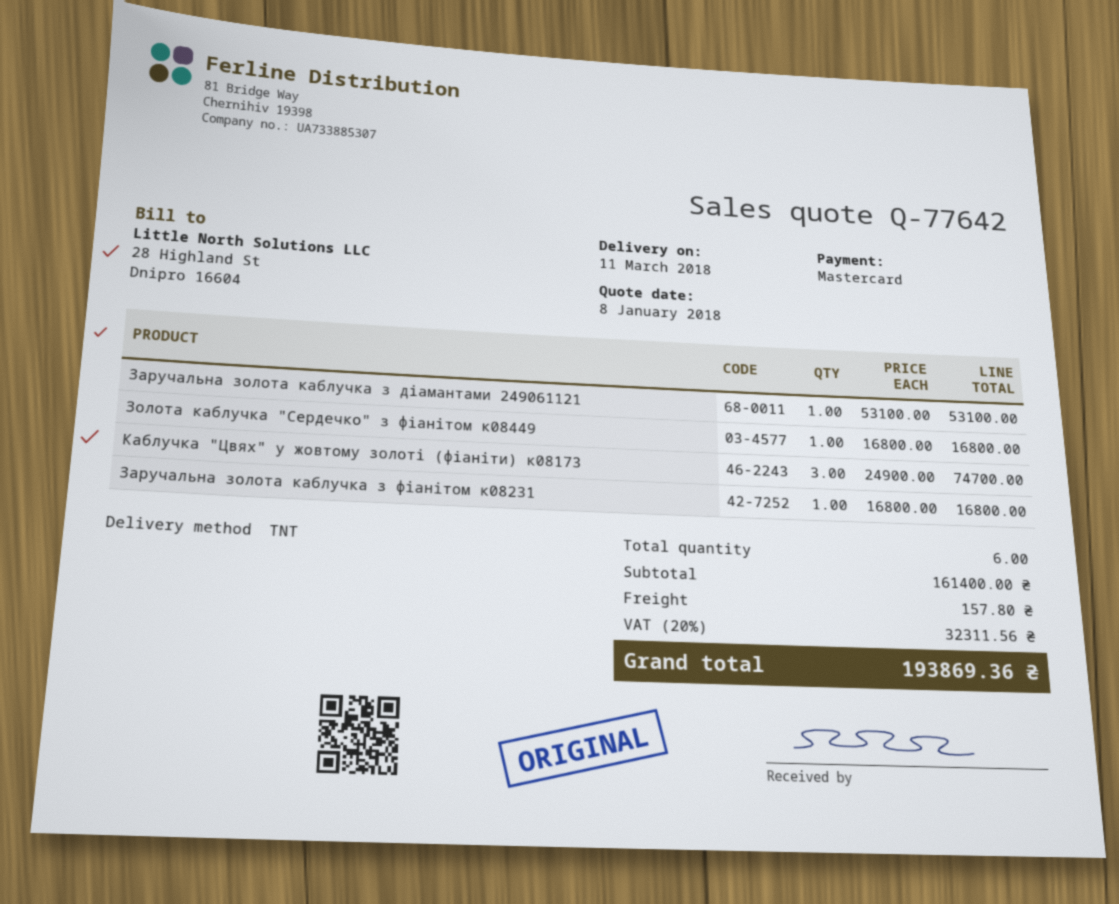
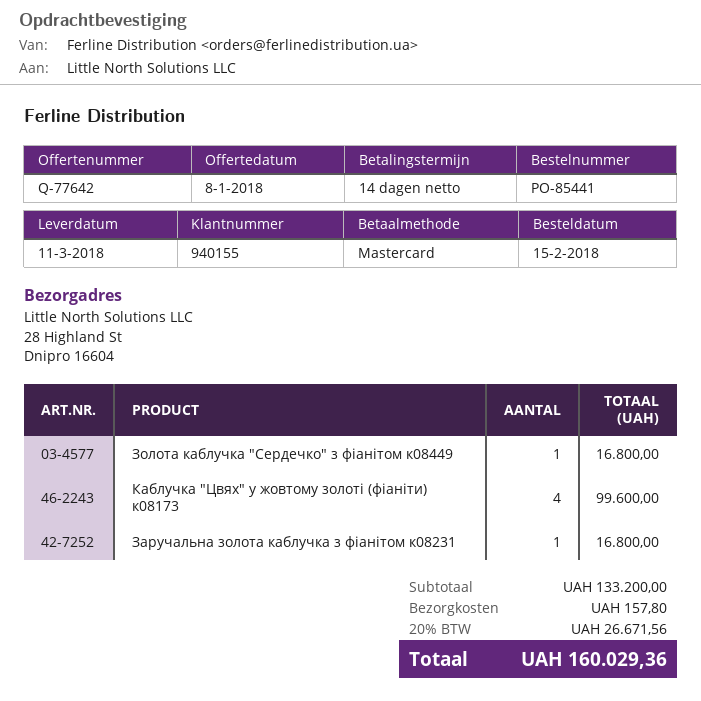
Заручальна золота каблучка з діамантами 249061121: 1 for 53100.00 -> none
Каблучка "Цвях" у жовтому золоті (фіаніти) к08173: 3 for 74700.00 -> 4 for 99600.00
subtotal: 161400.00 -> 133200.00
tax: 20% = 32311.56 -> 20% = 26671.56
total: 193869.36 -> 160029.36

